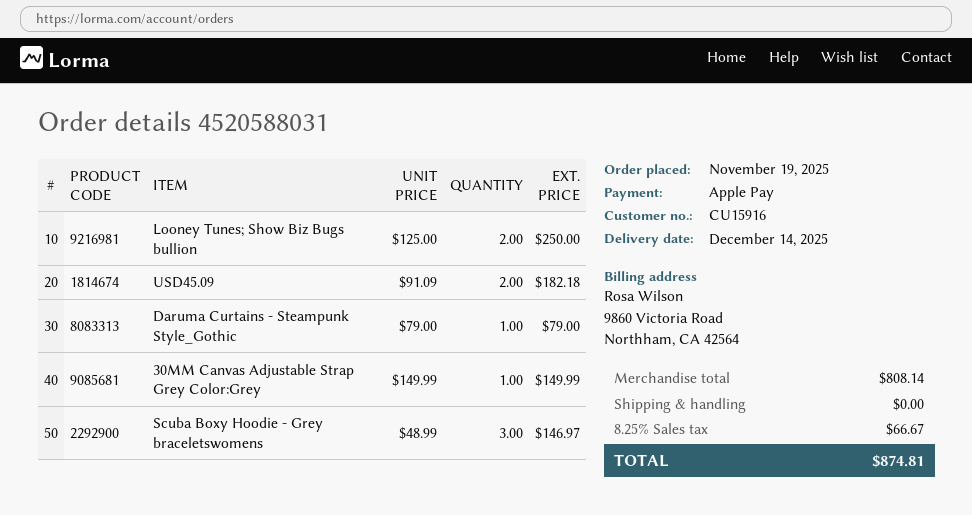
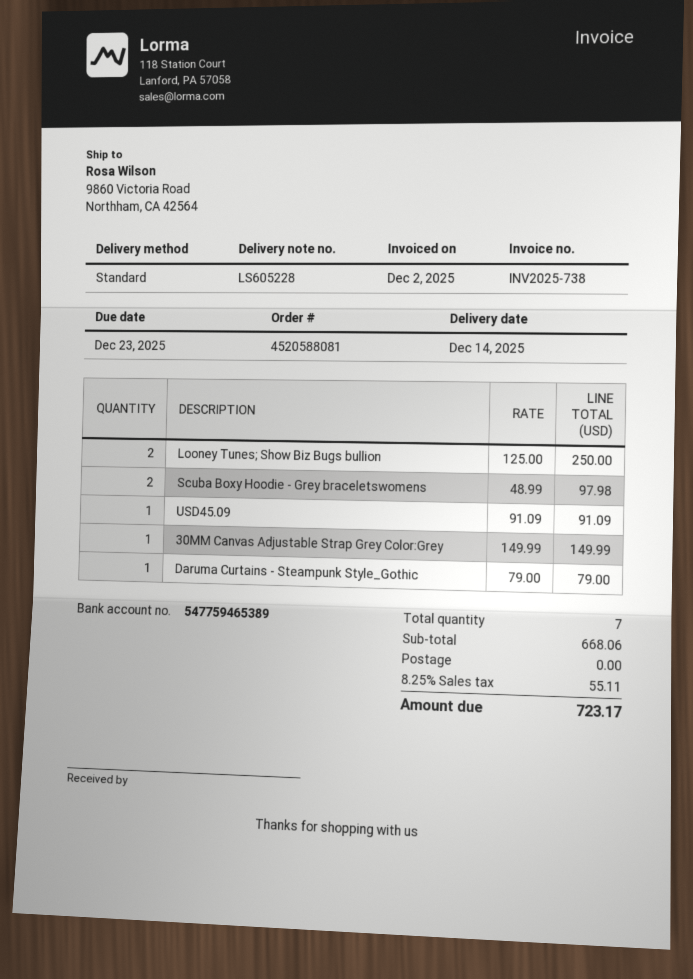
order number: 4520588031 -> 4520588081
USD45.09: 2 x 91.09 = 182.18 -> 1 x 91.09 = 91.09
Scuba Boxy Hoodie - Grey braceletswomens: 3 x 48.99 = 146.97 -> 2 x 48.99 = 97.98
subtotal: 808.14 -> 668.06
tax: 8.25% = 66.67 -> 8.25% = 55.11
total: 874.81 -> 723.17

